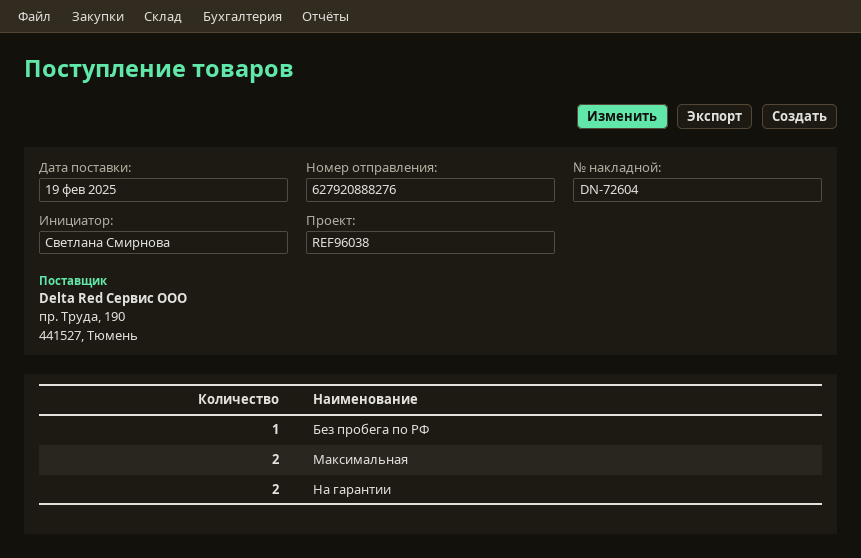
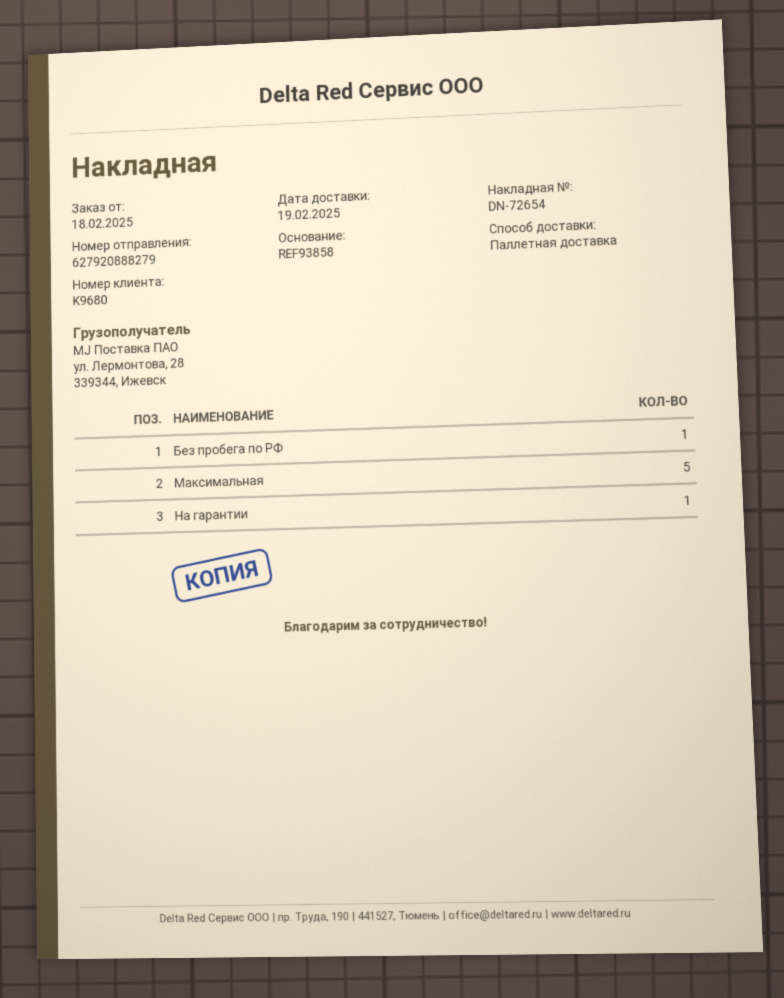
delivery note number: DN-72604 -> DN-72654
reference: REF96038 -> REF93858
tracking number: 627920888276 -> 627920888279
Максимальная: 2 -> 5
На гарантии: 2 -> 1

